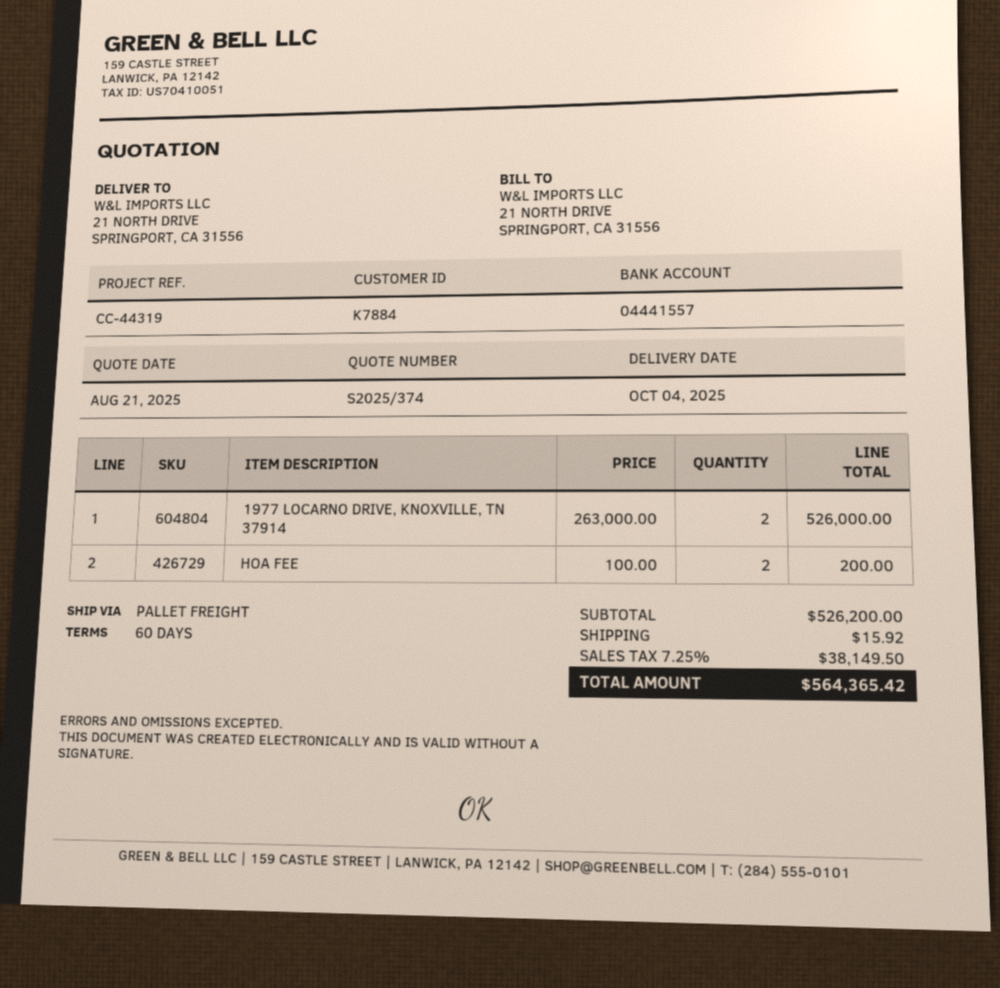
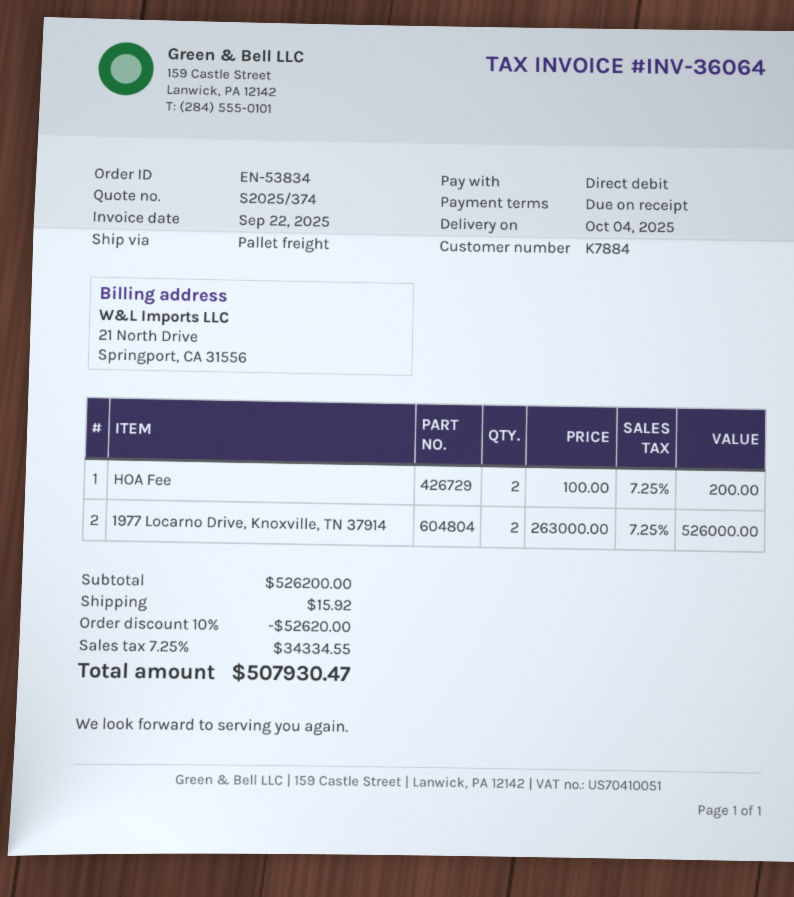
payment terms: 60 days -> on receipt
discount: none -> 10% = 52620.00
tax: 7.25% = 38149.50 -> 7.25% = 34334.55
total: 564365.42 -> 507930.47

